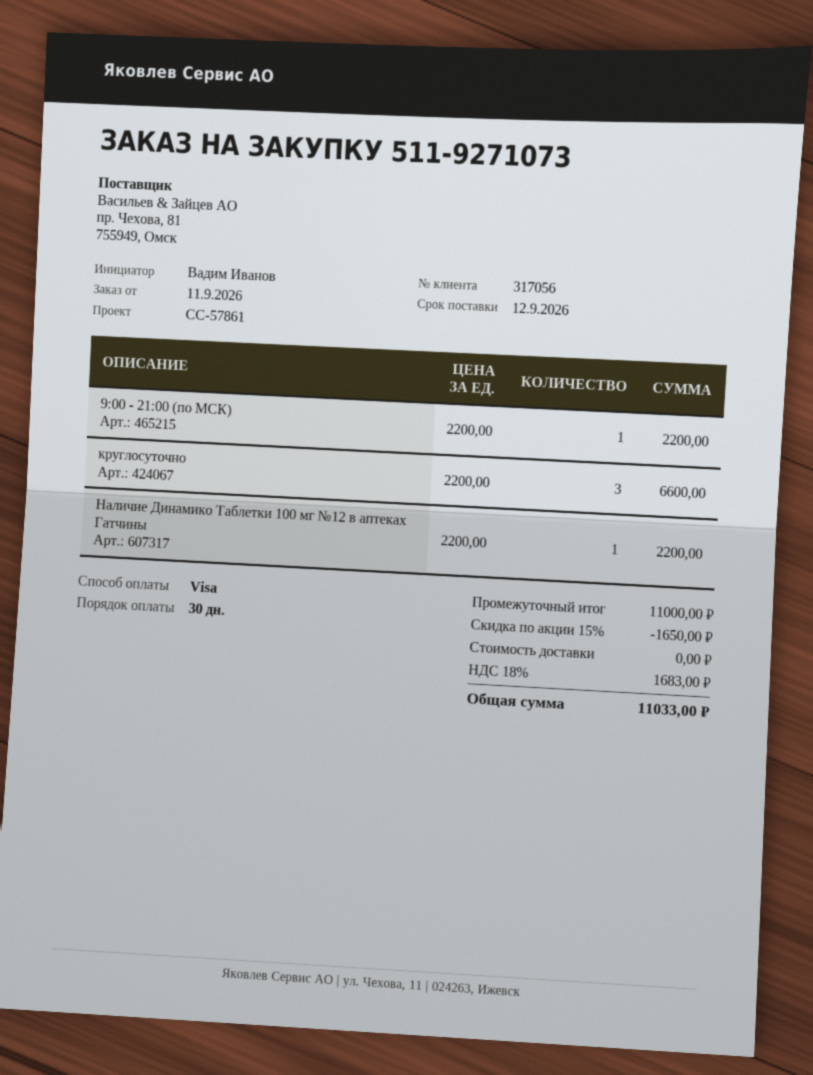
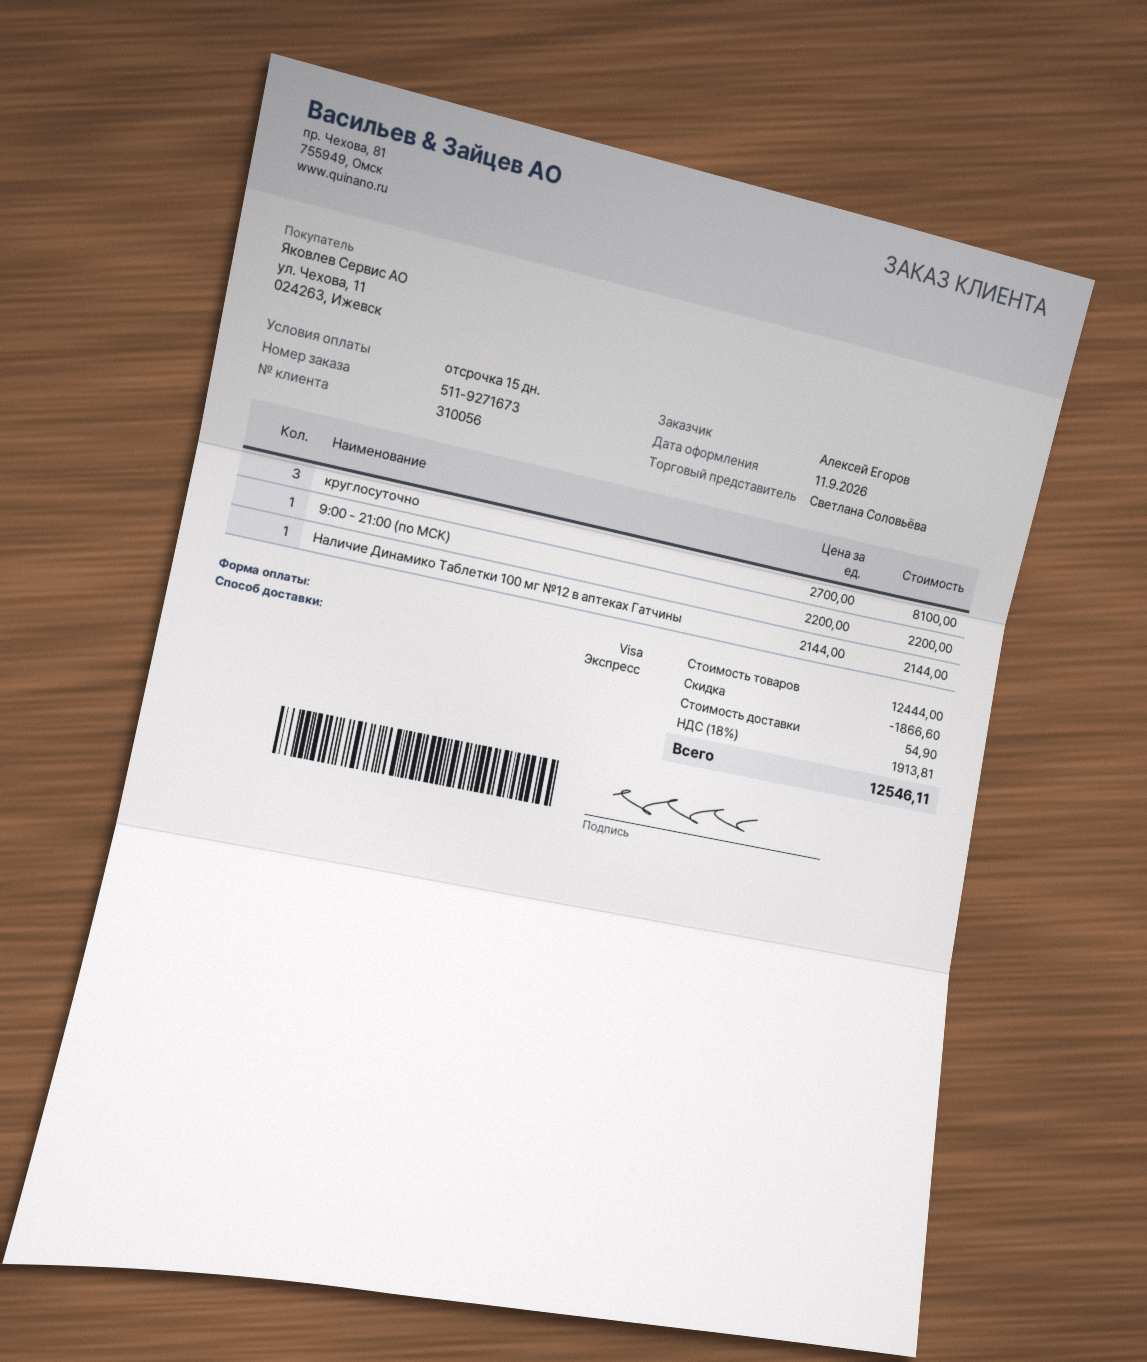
order number: 511-9271073 -> 511-9271673
payment terms: 30 days -> 15 days
customer number: 317056 -> 310056
ordered by: Вадим Иванов -> Алексей Егоров
круглосуточно: 3 x 2200.00 = 6600.00 -> 3 x 2700.00 = 8100.00
Наличие Динамико Таблетки 100 мг №12 в аптеках Гатчины: 1 x 2200.00 = 2200.00 -> 1 x 2144.00 = 2144.00
subtotal: 11000.00 -> 12444.00
discount: 1650.00 -> 1866.60
shipping: 0.00 -> 54.90
tax: 18% = 1683.00 -> 18% = 1913.81
total: 11033.00 -> 12546.11

